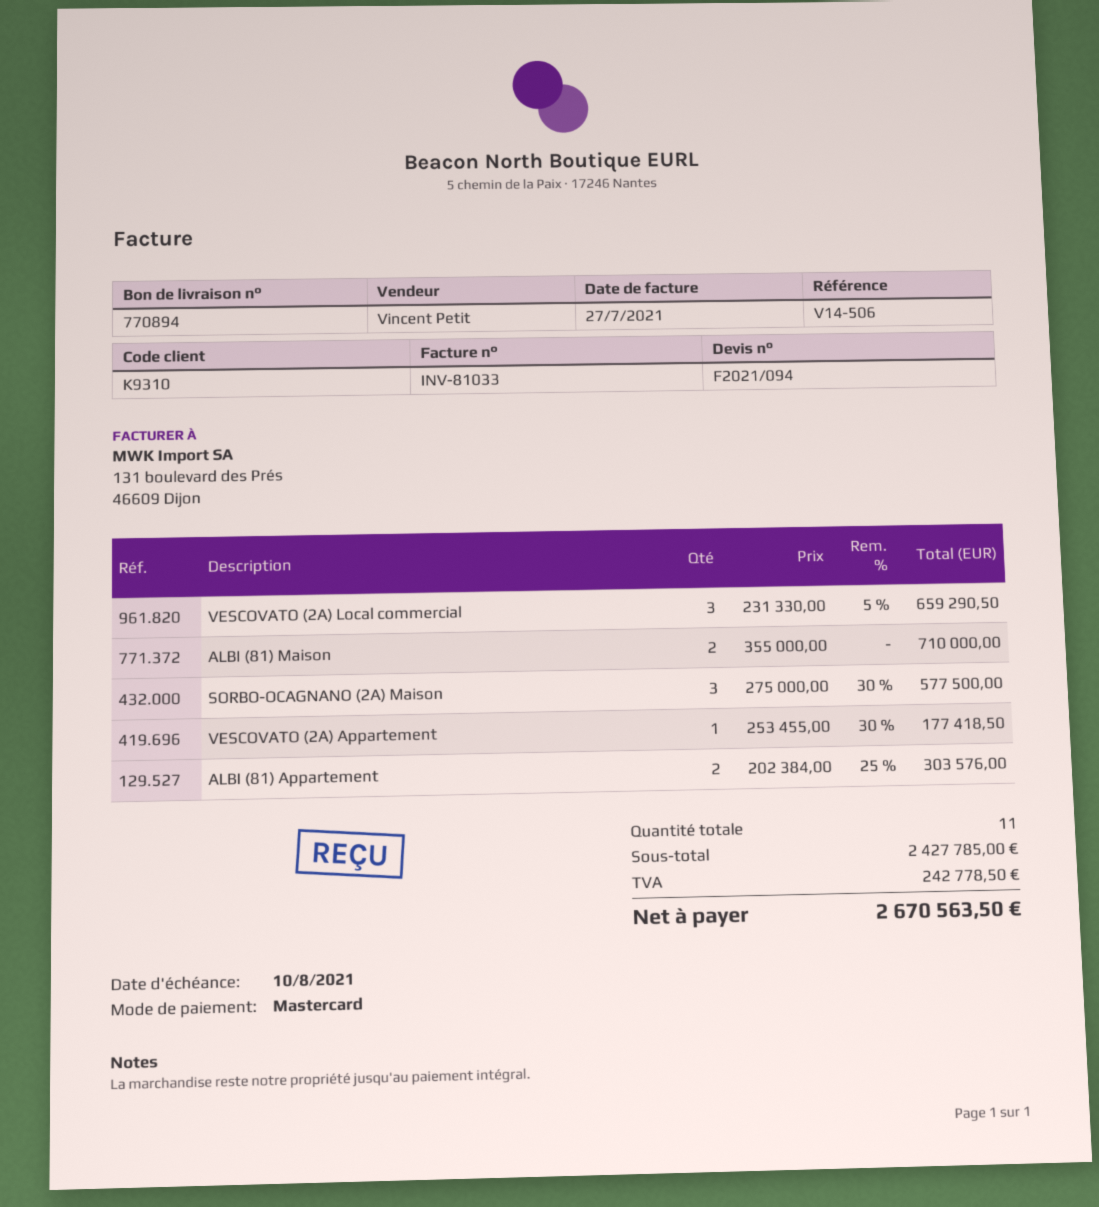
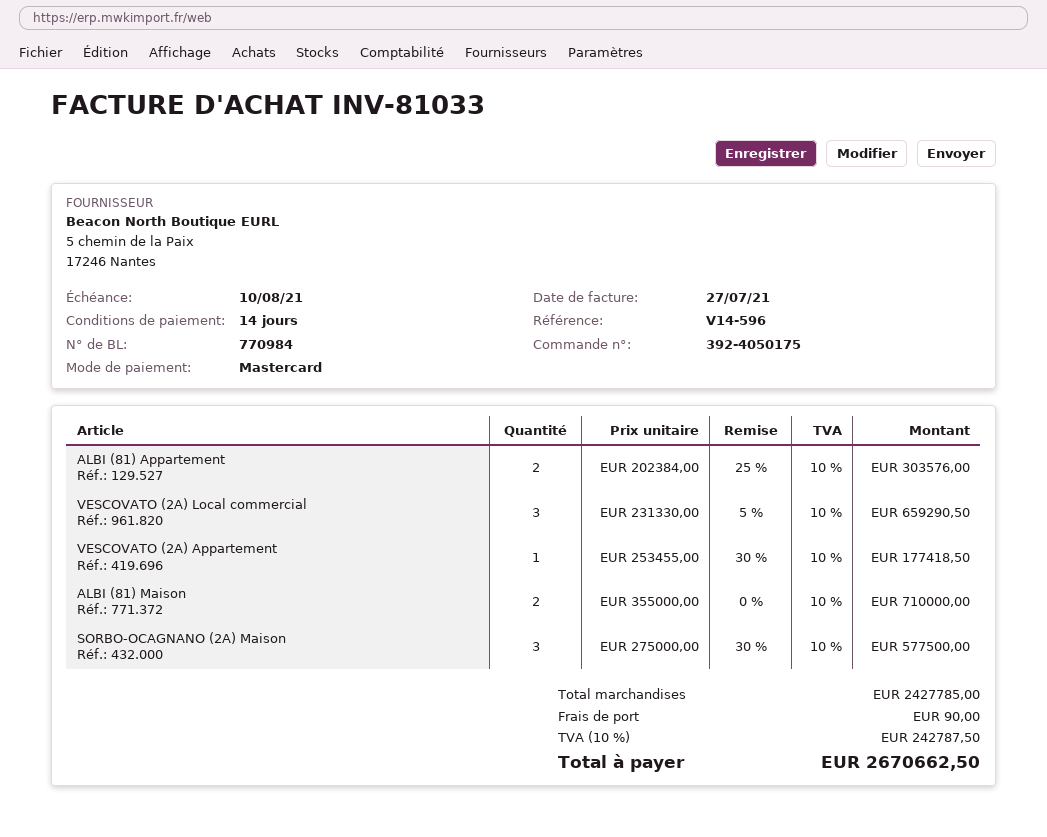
delivery note number: 770894 -> 770984
reference: V14-506 -> V14-596
shipping: none -> 90.00
tax: 242778.50 -> 242787.50
total: 2670563.50 -> 2670662.50

